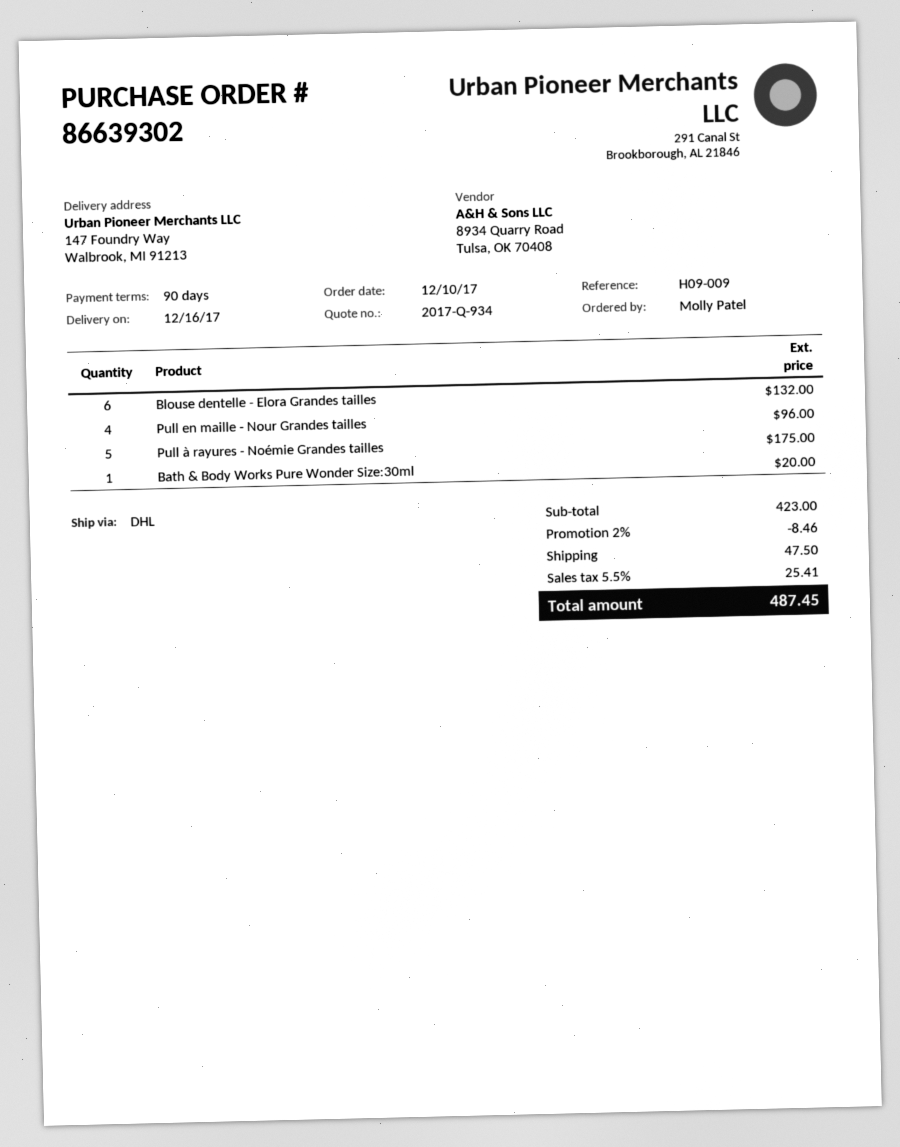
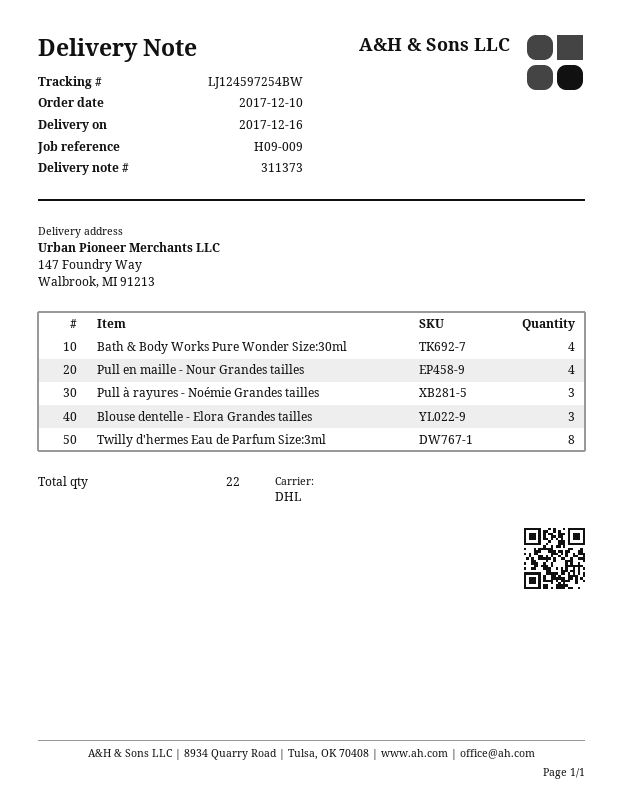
Blouse dentelle - Elora Grandes tailles: 6 -> 3
Pull à rayures - Noémie Grandes tailles: 5 -> 3
Bath & Body Works Pure Wonder Size:30ml: 1 -> 4
Twilly d'hermes Eau de Parfum Size:3ml: none -> 8

